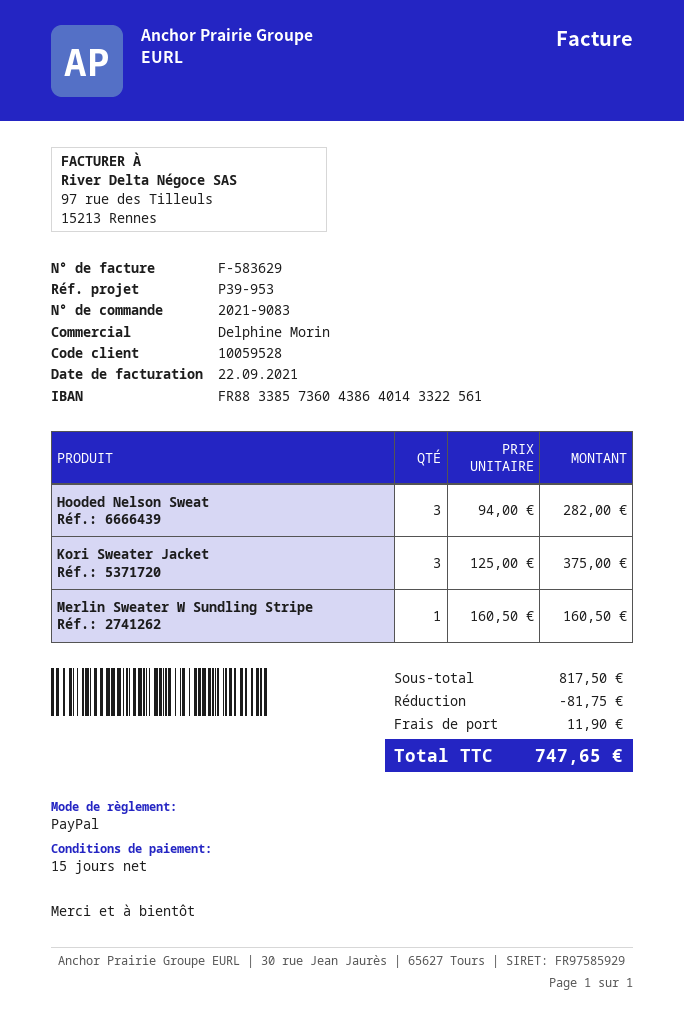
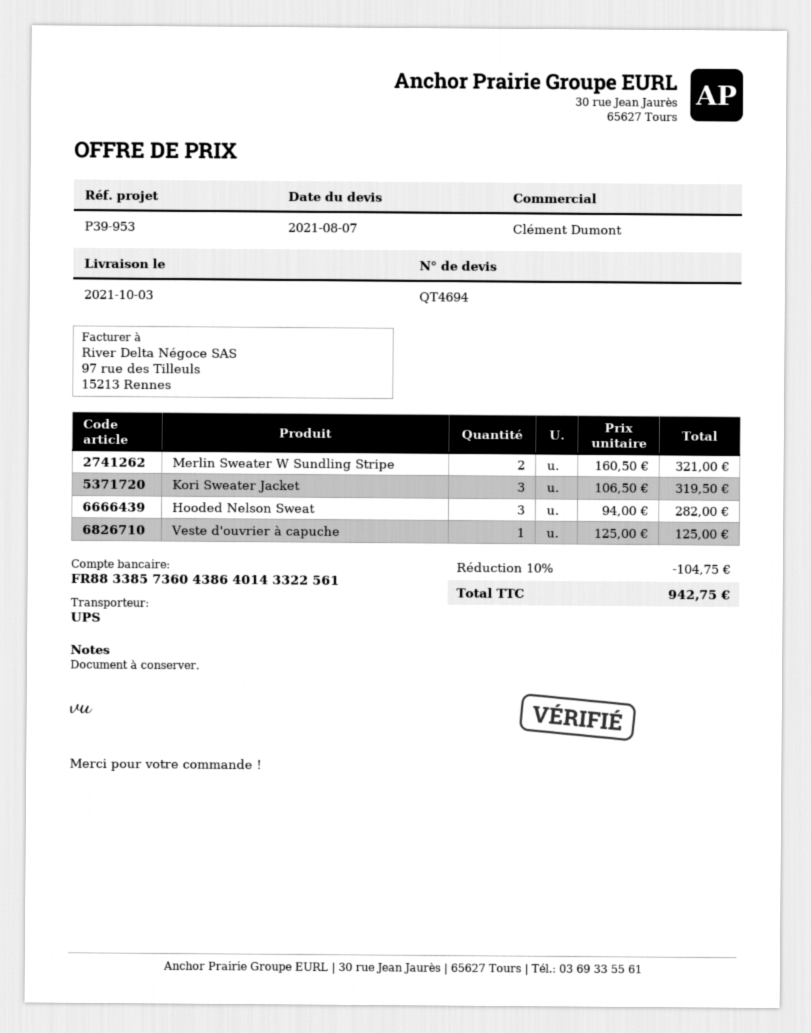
sales rep: Delphine Morin -> Clément Dumont
Kori Sweater Jacket: 3 x 125.00 = 375.00 -> 3 x 106.50 = 319.50
Merlin Sweater W Sundling Stripe: 1 x 160.50 = 160.50 -> 2 x 160.50 = 321.00
Veste d'ouvrier à capuche: none -> 1 x 125.00 = 125.00
discount: 81.75 -> 104.75
shipping: 11.90 -> none
total: 747.65 -> 942.75

